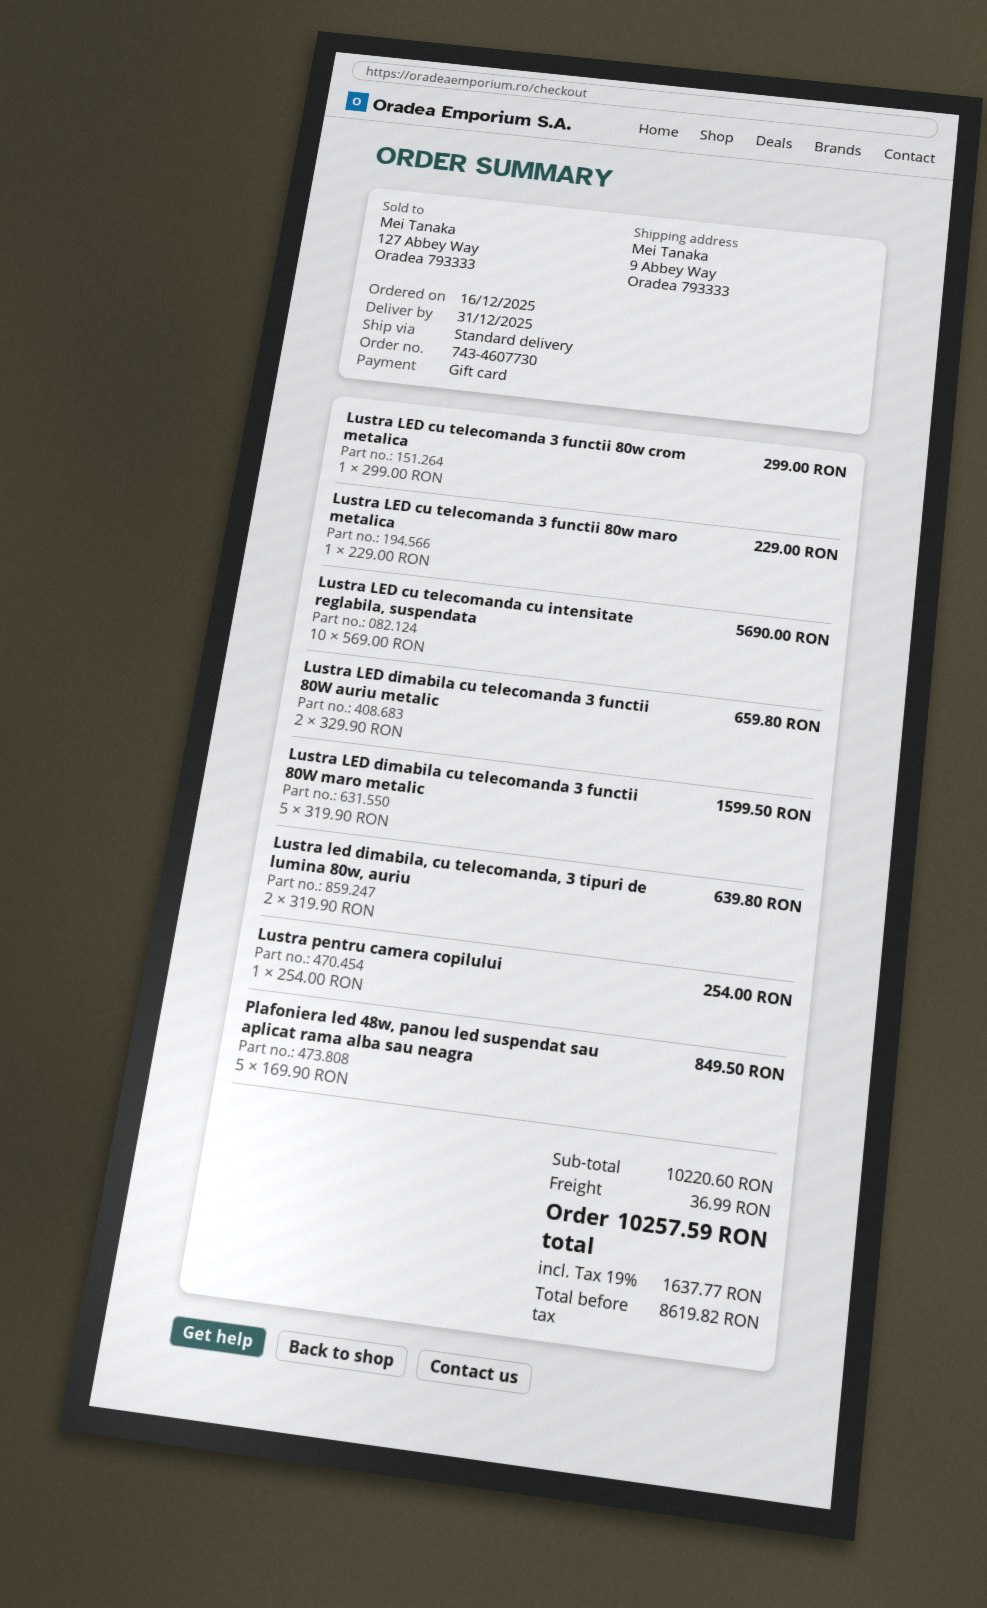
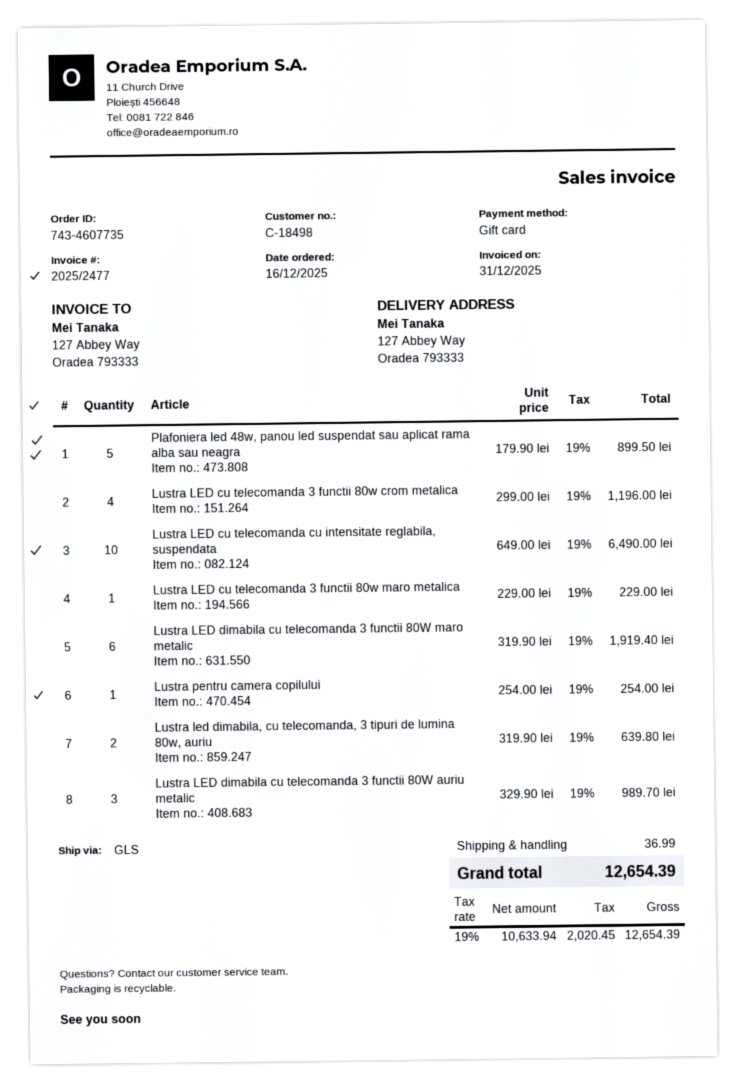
order number: 743-4607730 -> 743-4607735
shipping method: standard -> GLS
ship to: 9 Abbey Way, Oradea 793333 -> 127 Abbey Way, Oradea 793333
Lustra LED cu telecomanda 3 functii 80w crom metalica: 1 x 299.00 = 299.00 -> 4 x 299.00 = 1196.00
Lustra LED cu telecomanda cu intensitate reglabila, suspendata: 10 x 569.00 = 5690.00 -> 10 x 649.00 = 6490.00
Lustra LED dimabila cu telecomanda 3 functii 80W auriu metalic: 2 x 329.90 = 659.80 -> 3 x 329.90 = 989.70
Lustra LED dimabila cu telecomanda 3 functii 80W maro metalic: 5 x 319.90 = 1599.50 -> 6 x 319.90 = 1919.40
Plafoniera led 48w, panou led suspendat sau aplicat rama alba sau neagra: 5 x 169.90 = 849.50 -> 5 x 179.90 = 899.50
net: 8619.82 -> 10633.94
tax: 19% = 1637.77 -> 19% = 2020.45
total: 10257.59 -> 12654.39

